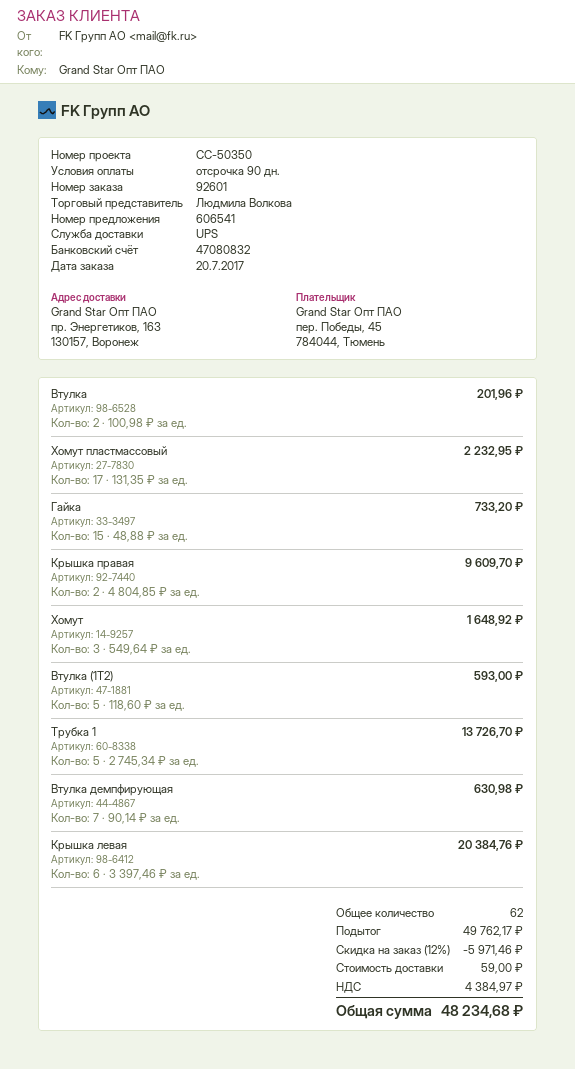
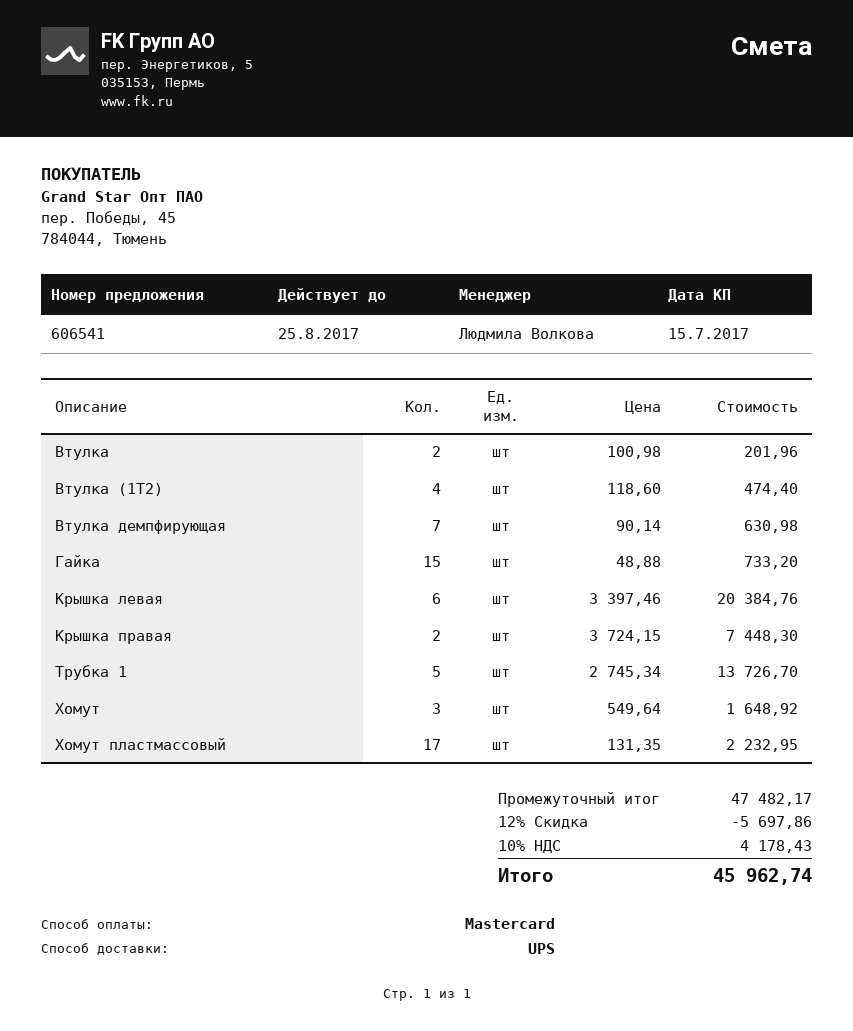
Крышка правая: 2 x 4804.85 = 9609.70 -> 2 x 3724.15 = 7448.30
Втулка (1T2): 5 x 118.60 = 593.00 -> 4 x 118.60 = 474.40
subtotal: 49762.17 -> 47482.17
discount: 12% = 5971.46 -> 12% = 5697.86
shipping: 59.00 -> none
tax: 4384.97 -> 4178.43
total: 48234.68 -> 45962.74

